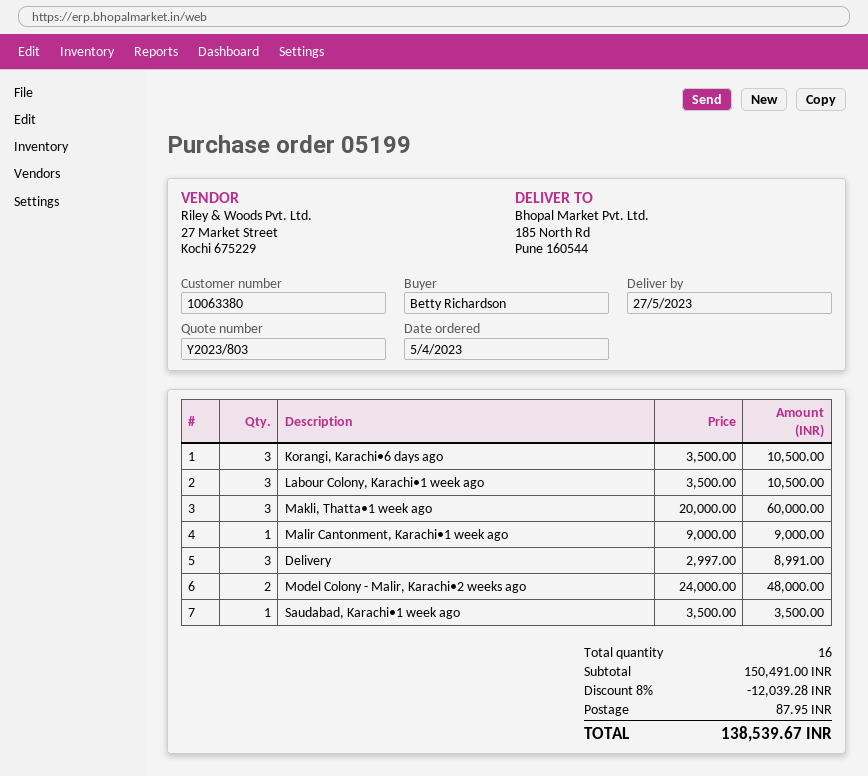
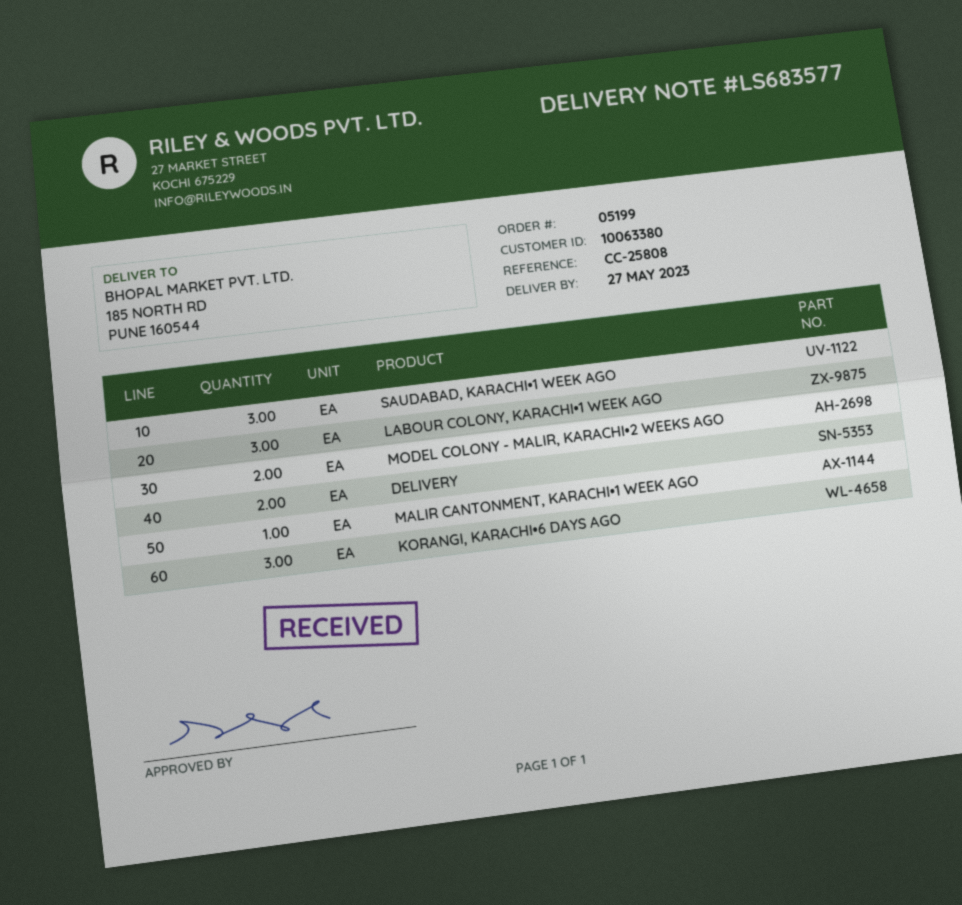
Makli, Thatta•1 week ago: 3 -> none
Delivery: 3 -> 2
Saudabad, Karachi•1 week ago: 1 -> 3

